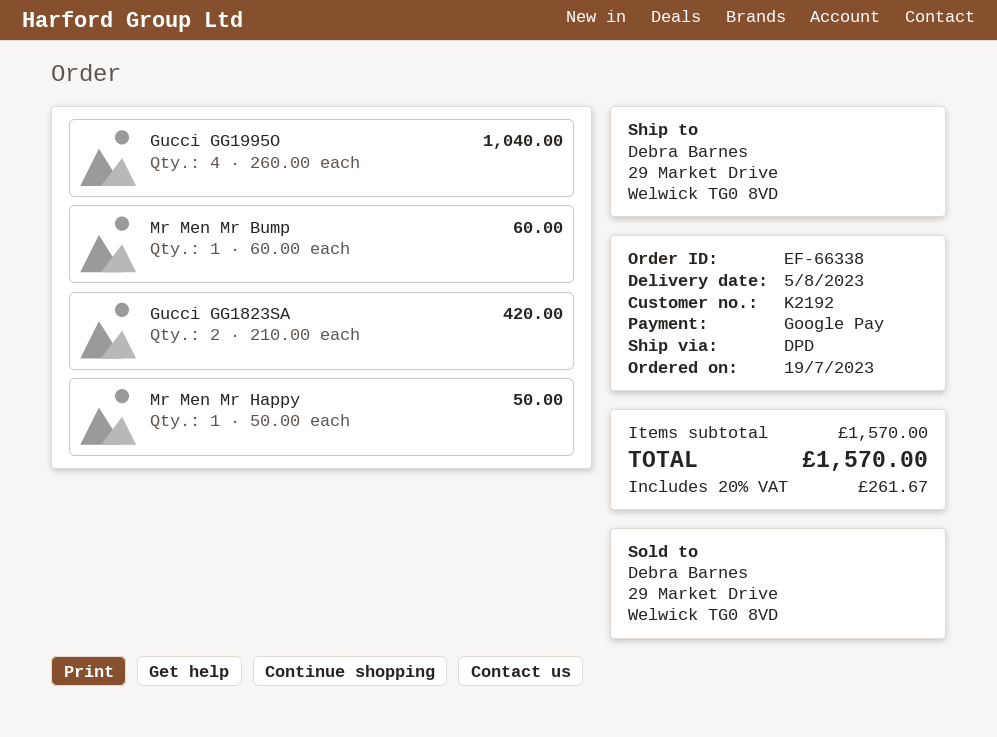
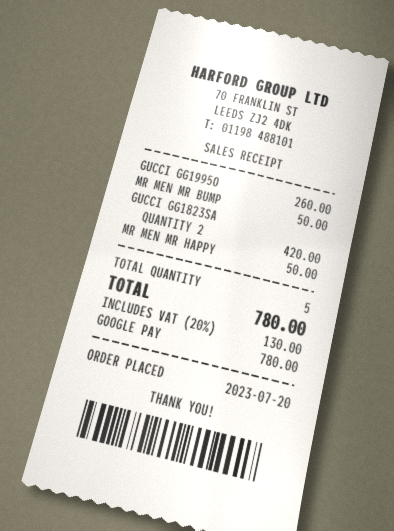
order date: 2023-07-19 -> 2023-07-20
Gucci GG1995O: 4 for 1040.00 -> 1 for 260.00
Mr Men Mr Bump: 1 for 60.00 -> 1 for 50.00
tax: 20% = 261.67 -> 20% = 130.00
total: 1570.00 -> 780.00

